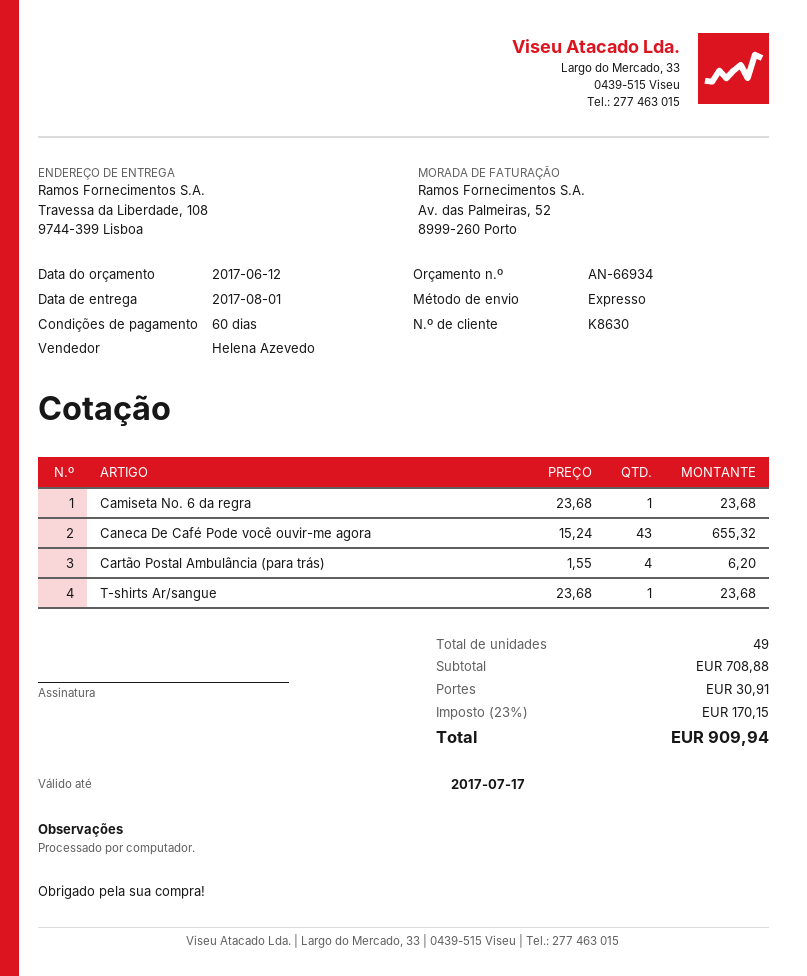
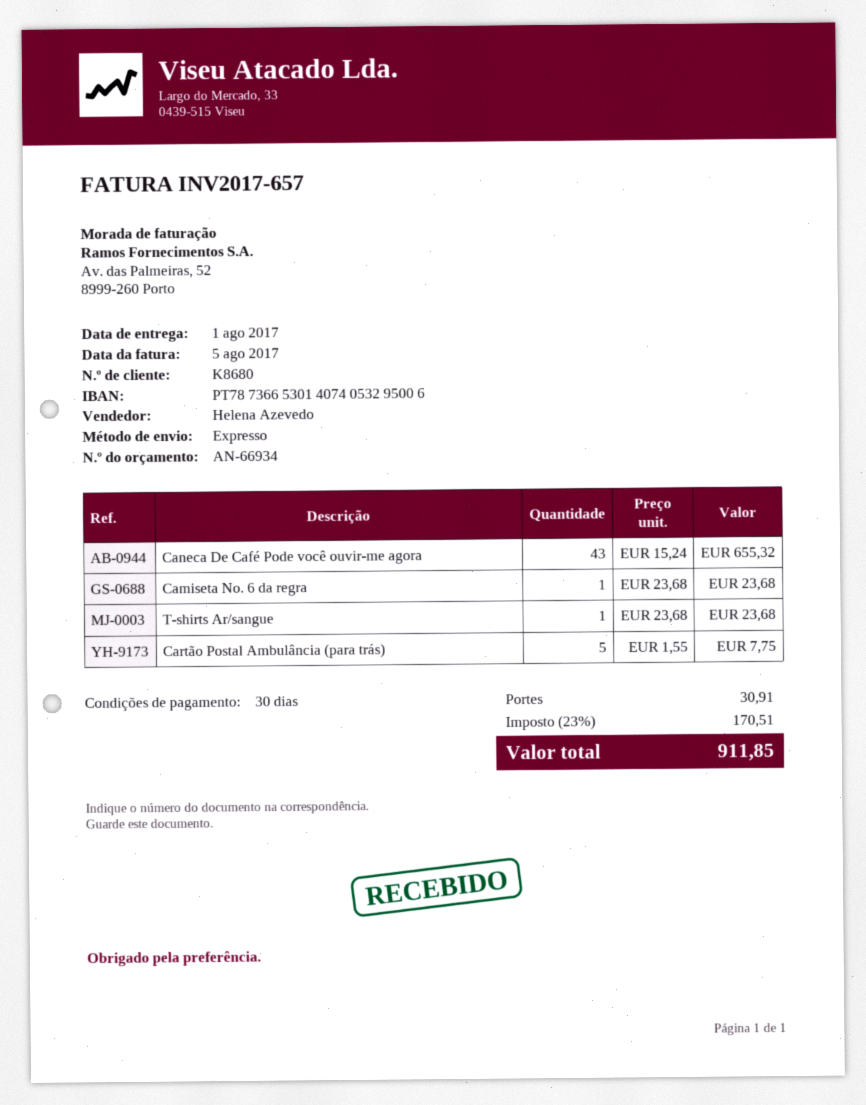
payment terms: 60 days -> 30 days
customer number: K8630 -> K8680
Cartão Postal Ambulância (para trás): 4 x 1.55 = 6.20 -> 5 x 1.55 = 7.75
tax: 23% = 170.15 -> 23% = 170.51
total: 909.94 -> 911.85

